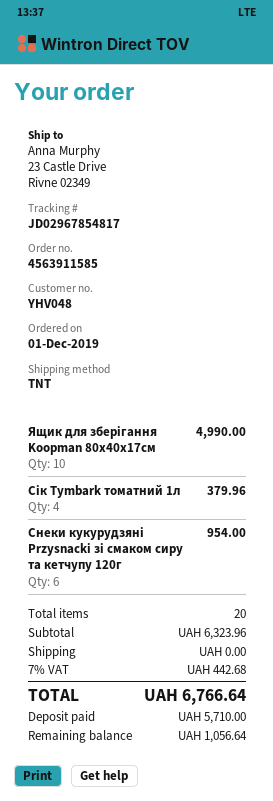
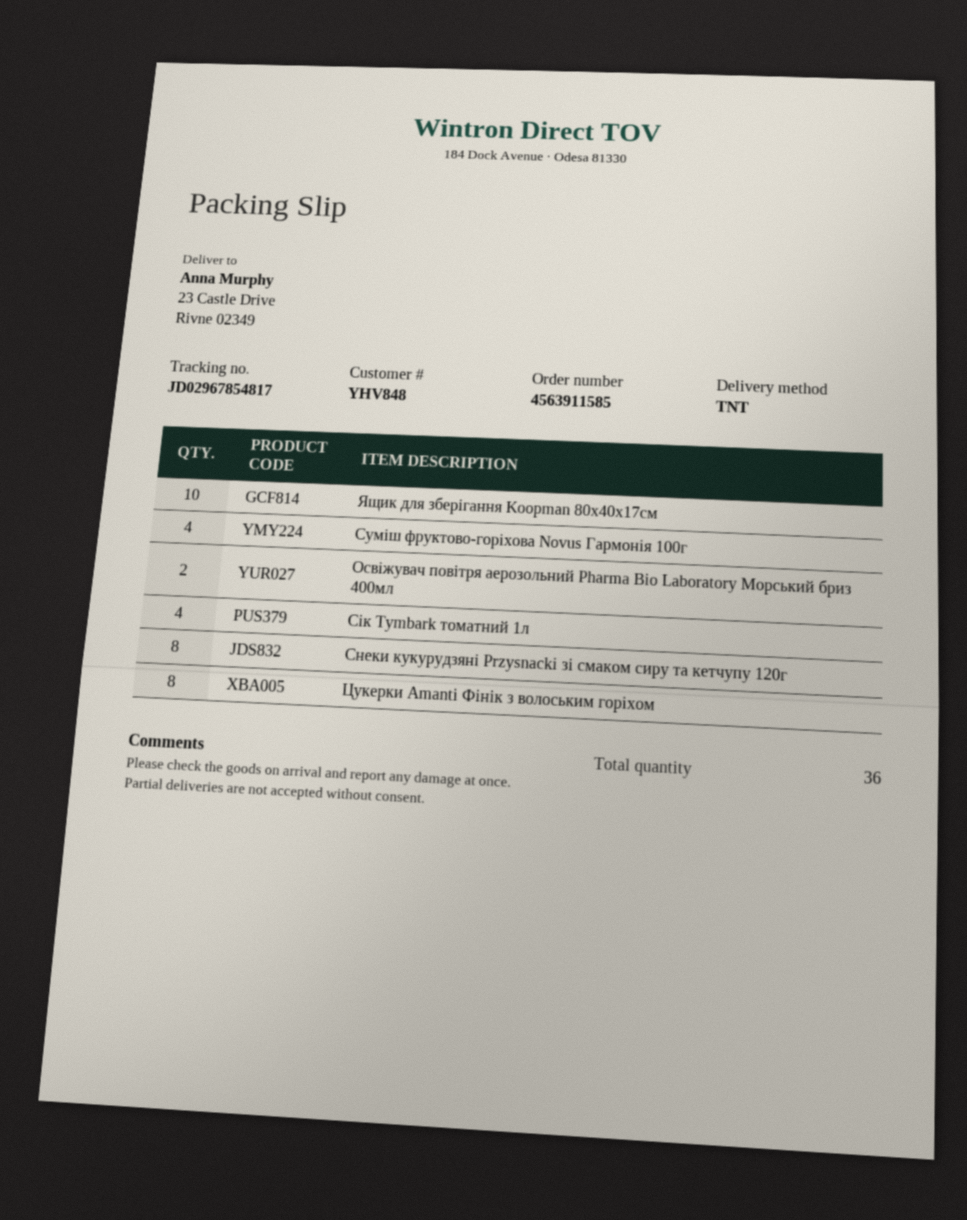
customer number: YHV048 -> YHV848
Снеки кукурудзяні Przysnacki зі смаком сиру та кетчупу 120г: 6 -> 8
Суміш фруктово-горіхова Novus Гармонія 100г: none -> 4
Освіжувач повітря аерозольний Pharma Bio Laboratory Морський бриз 400мл: none -> 2
Цукерки Amanti Фінік з волоським горіхом: none -> 8
total quantity: 20 -> 36

